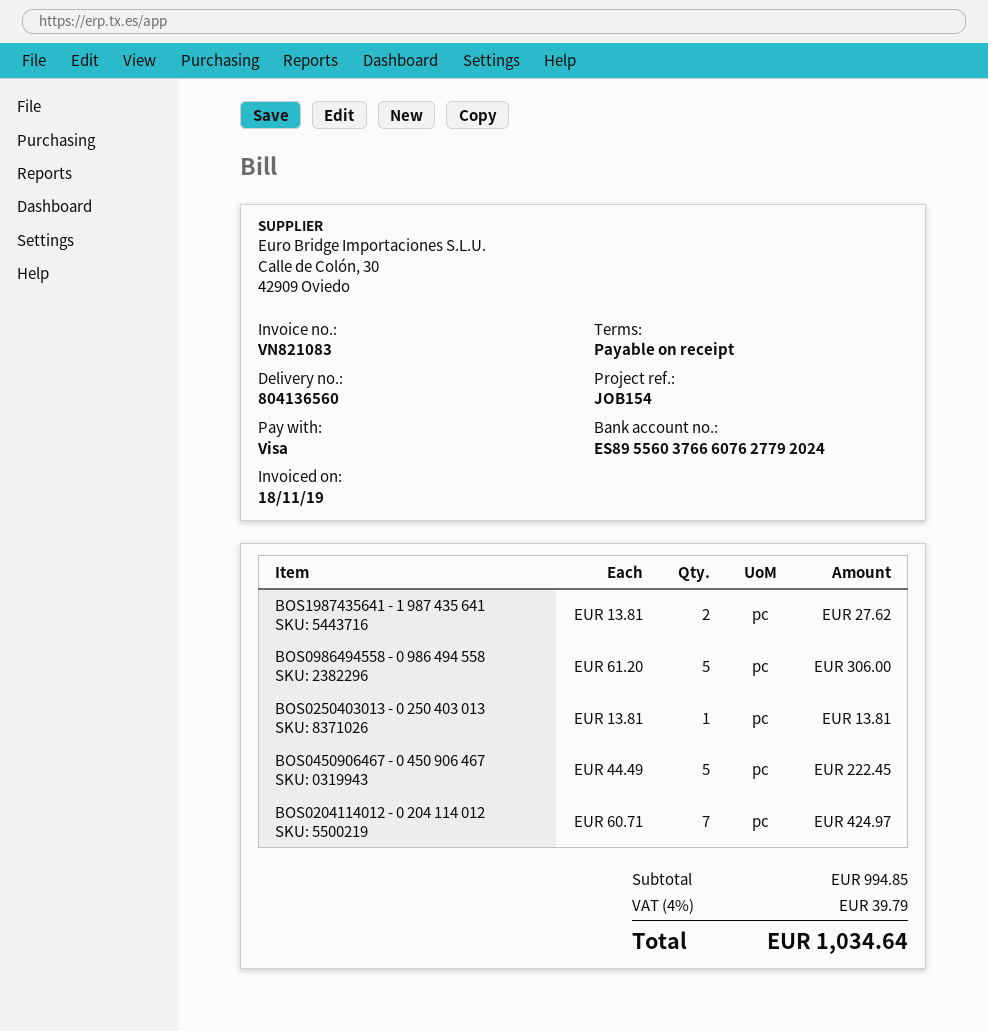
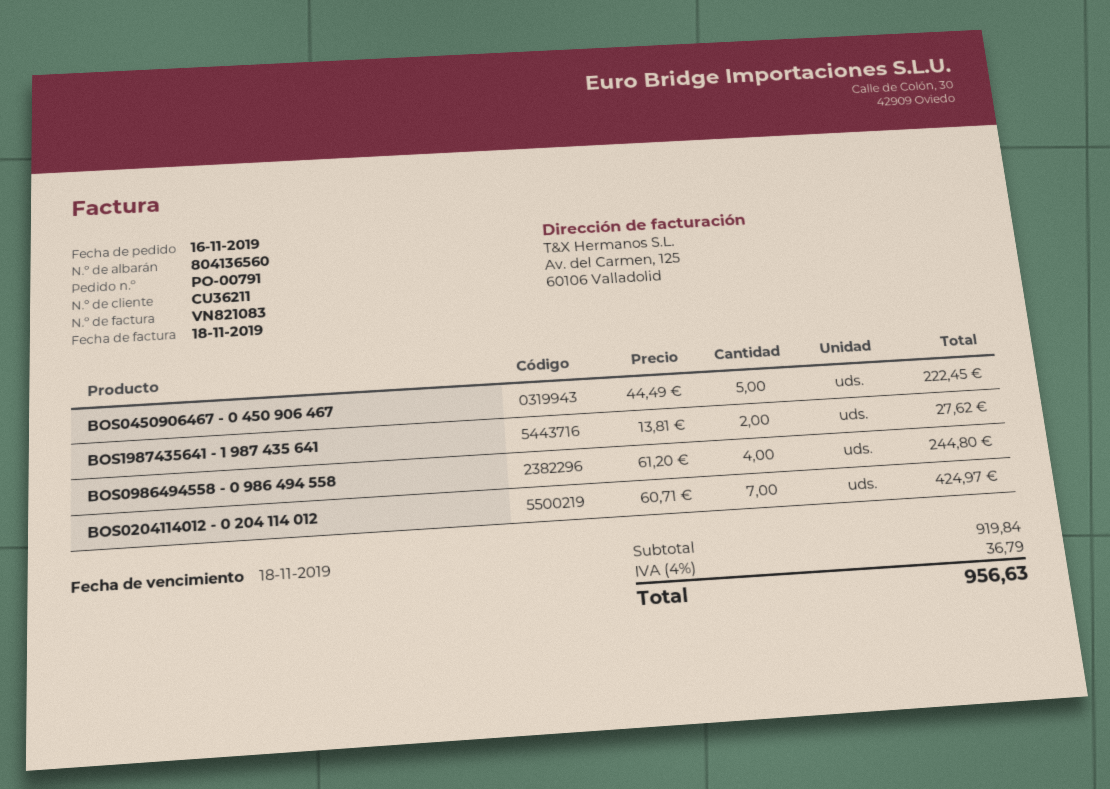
BOS0986494558 - 0 986 494 558: 5 x 61.20 = 306.00 -> 4 x 61.20 = 244.80
BOS0250403013 - 0 250 403 013: 1 x 13.81 = 13.81 -> none
subtotal: 994.85 -> 919.84
tax: 4% = 39.79 -> 4% = 36.79
total: 1034.64 -> 956.63

